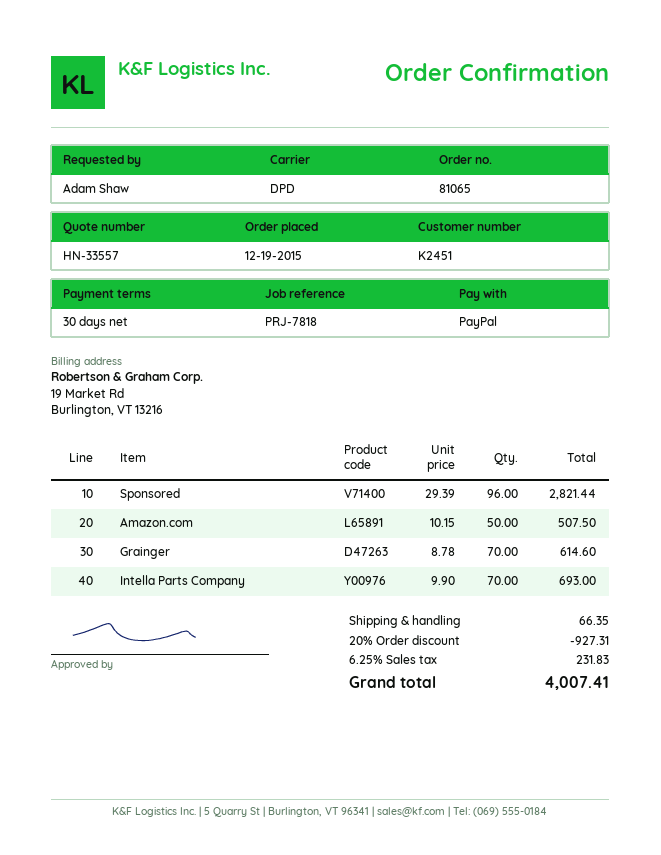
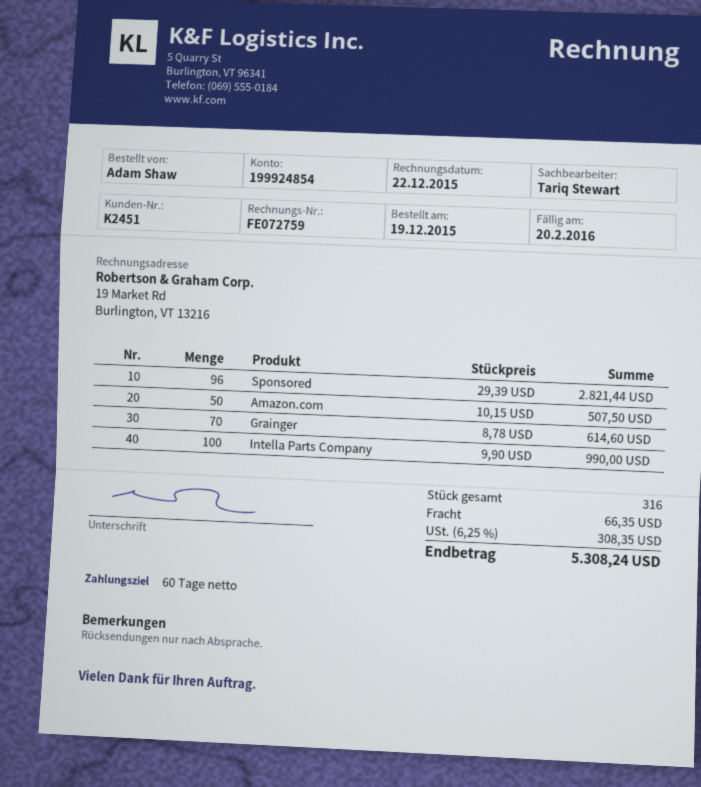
payment terms: 30 days -> 60 days
Intella Parts Company: 70 x 9.90 = 693.00 -> 100 x 9.90 = 990.00
discount: 20% = 927.31 -> none
tax: 6.25% = 231.83 -> 6.25% = 308.35
total: 4007.41 -> 5308.24

